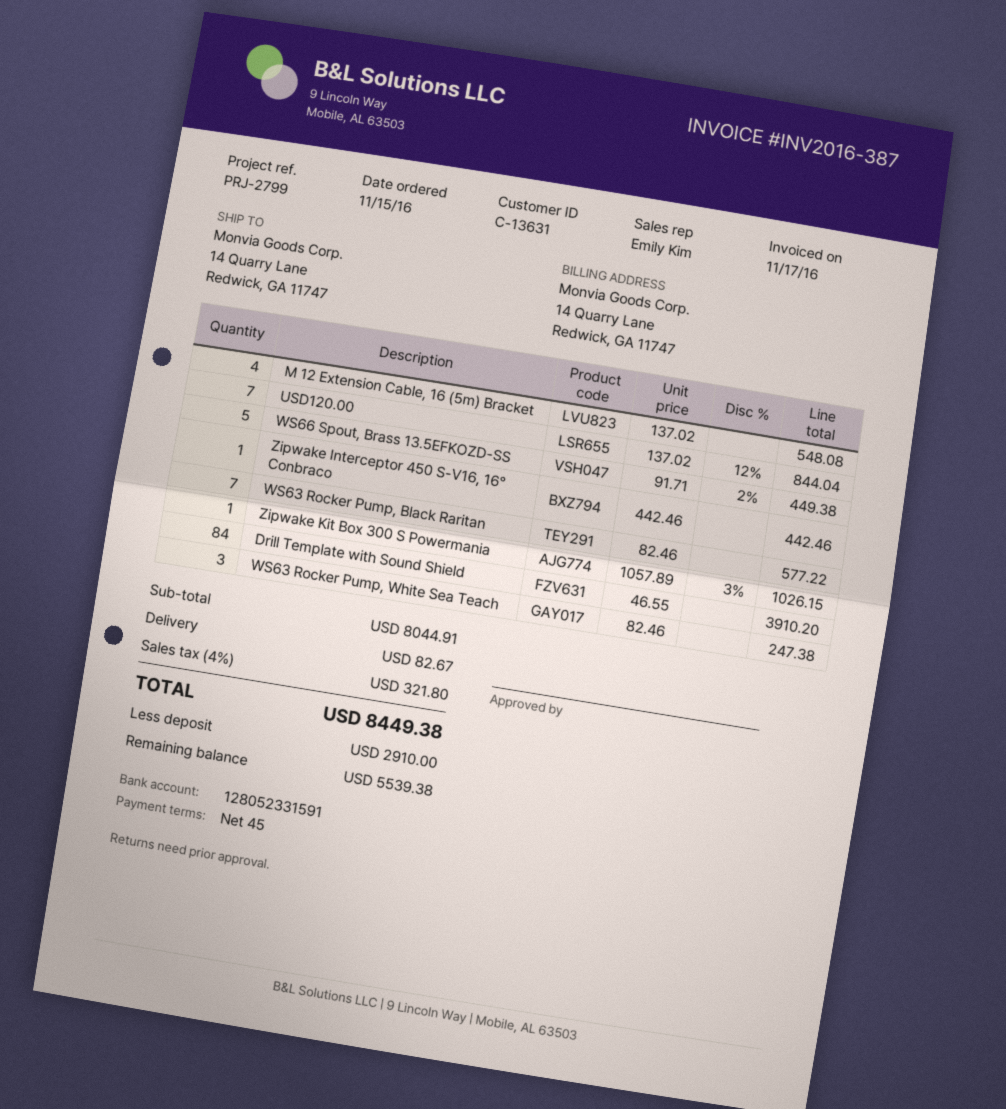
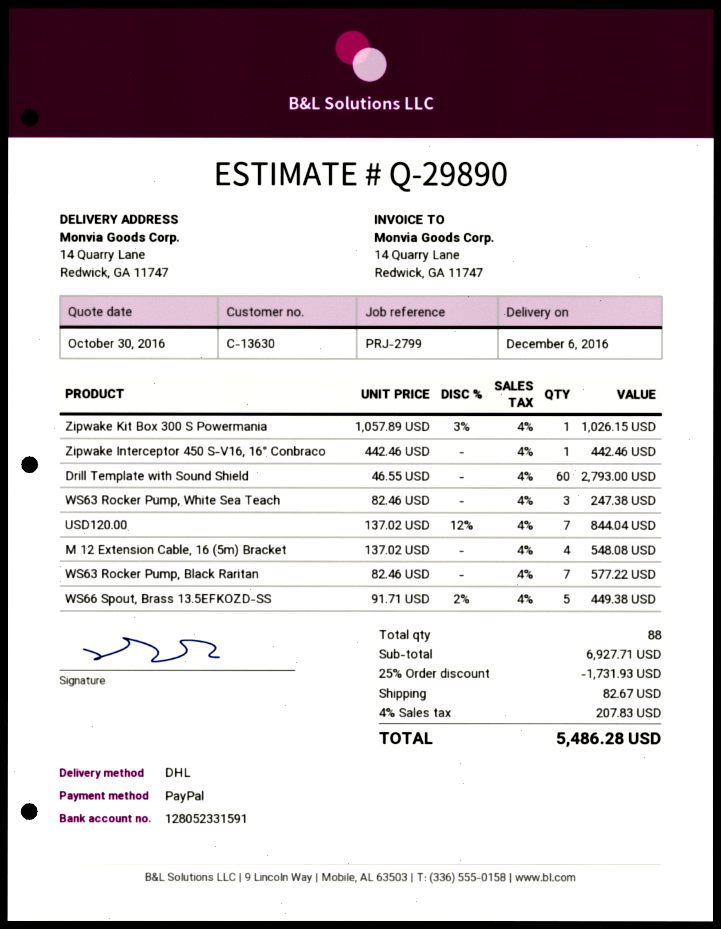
customer number: C-13631 -> C-13630
Drill Template with Sound Shield: 84 x 46.55 = 3910.20 -> 60 x 46.55 = 2793.00
subtotal: 8044.91 -> 6927.71
discount: none -> 25% = 1731.93
tax: 4% = 321.80 -> 4% = 207.83
total: 8449.38 -> 5486.28

